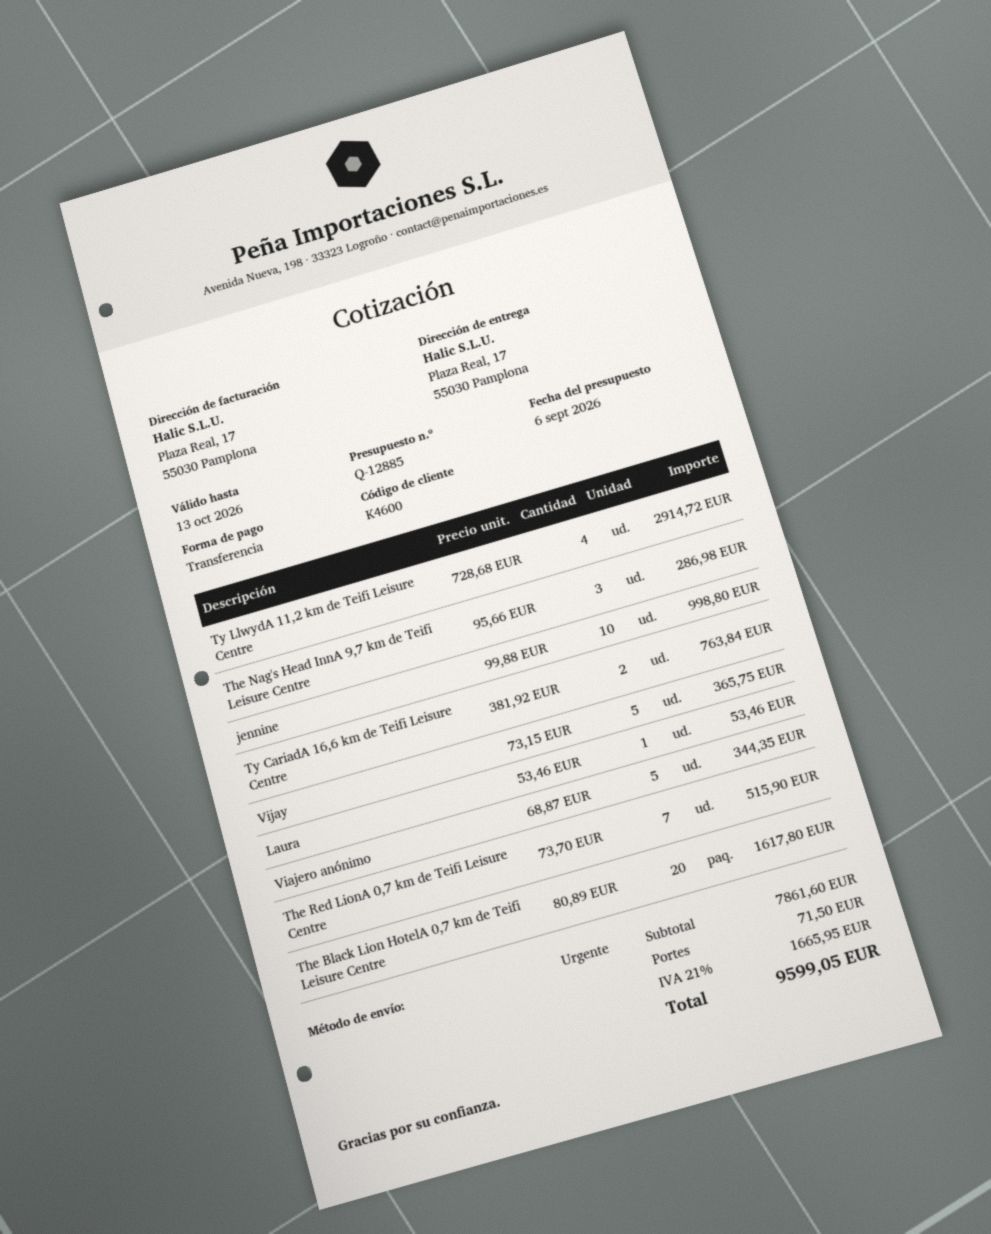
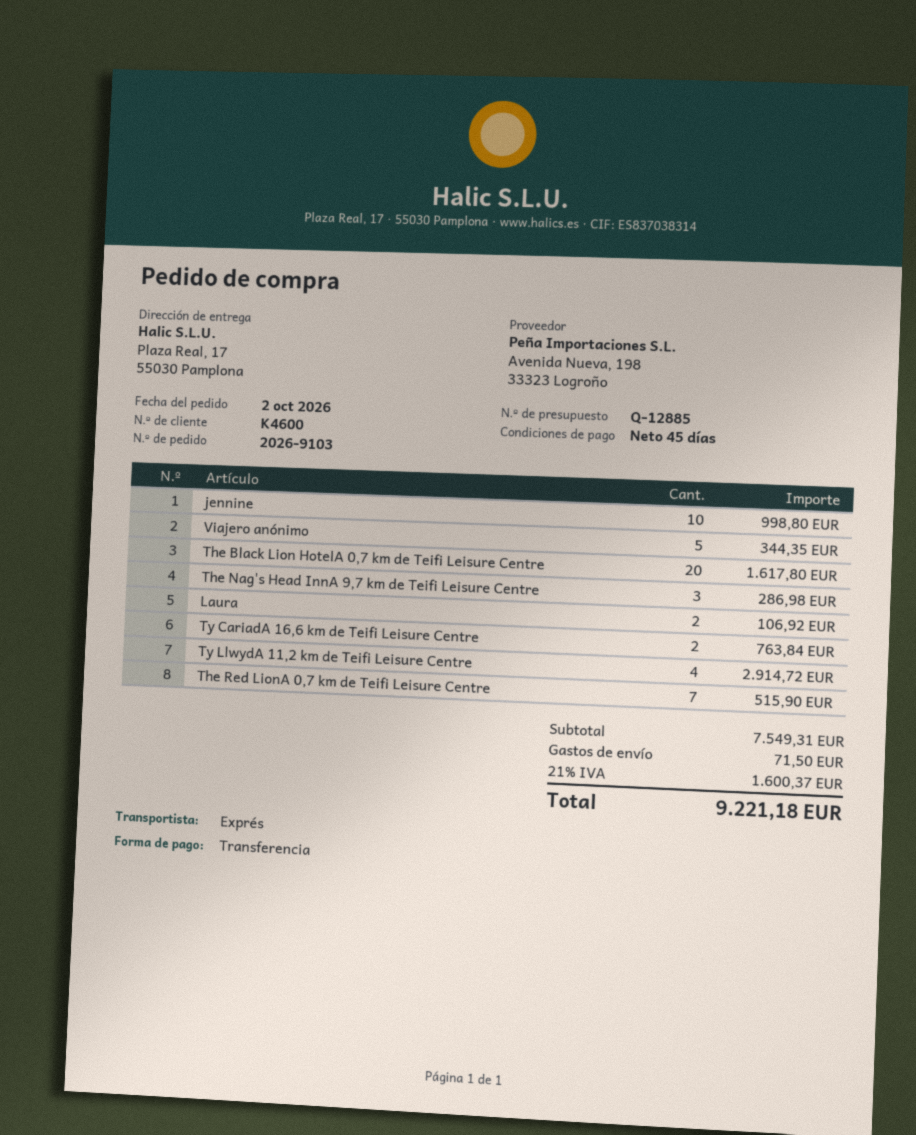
Vijay: 5 for 365.75 -> none
Laura: 1 for 53.46 -> 2 for 106.92
subtotal: 7861.60 -> 7549.31
tax: 21% = 1665.95 -> 21% = 1600.37
total: 9599.05 -> 9221.18

